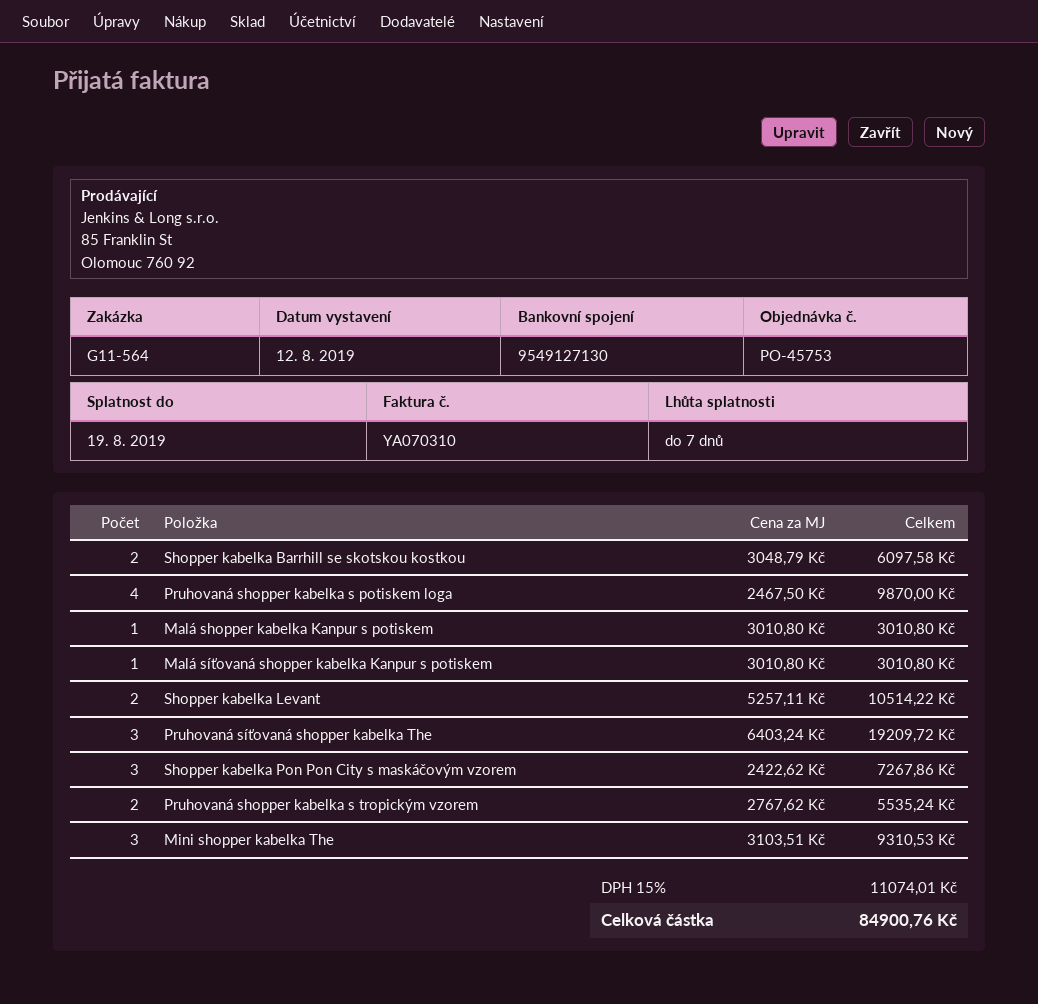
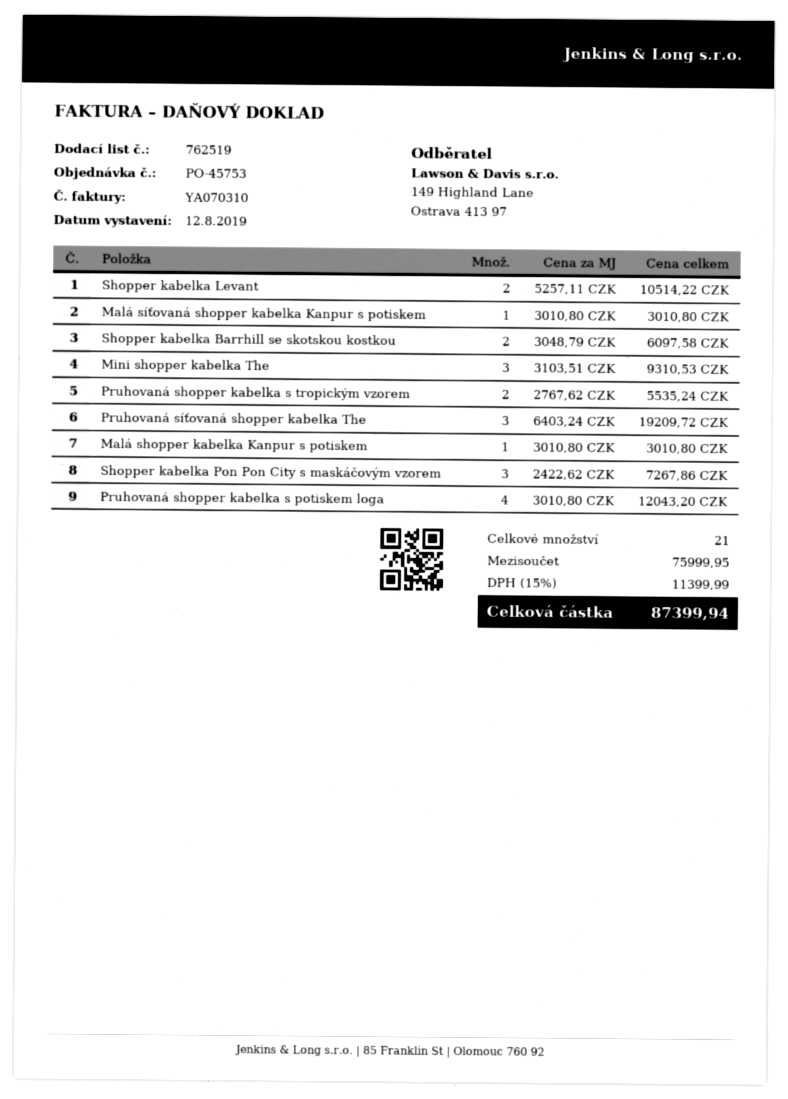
Pruhovaná shopper kabelka s potiskem loga: 4 x 2467.50 = 9870.00 -> 4 x 3010.80 = 12043.20
tax: 15% = 11074.01 -> 15% = 11399.99
total: 84900.76 -> 87399.94

